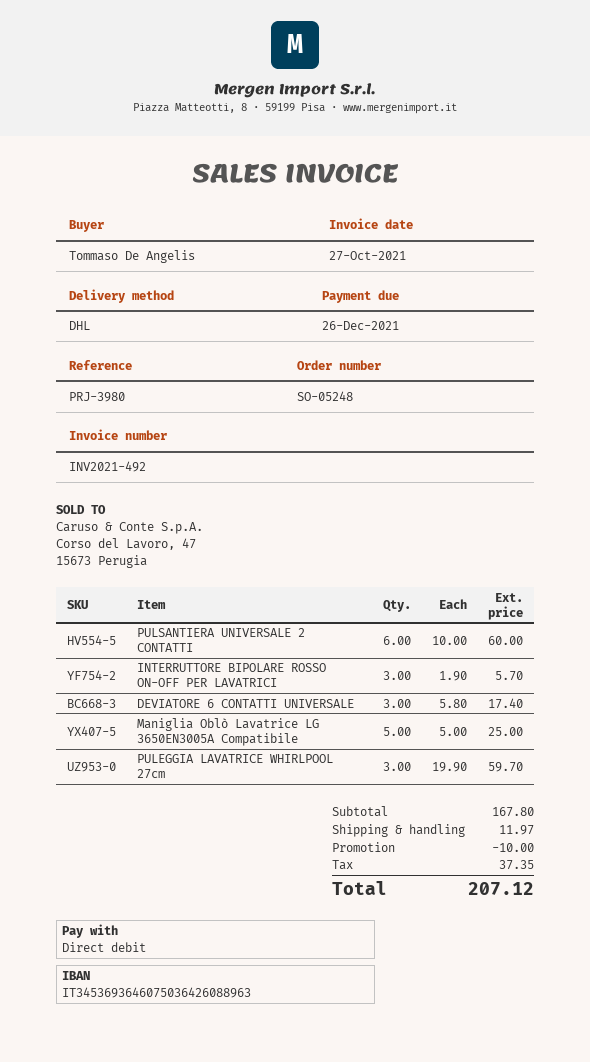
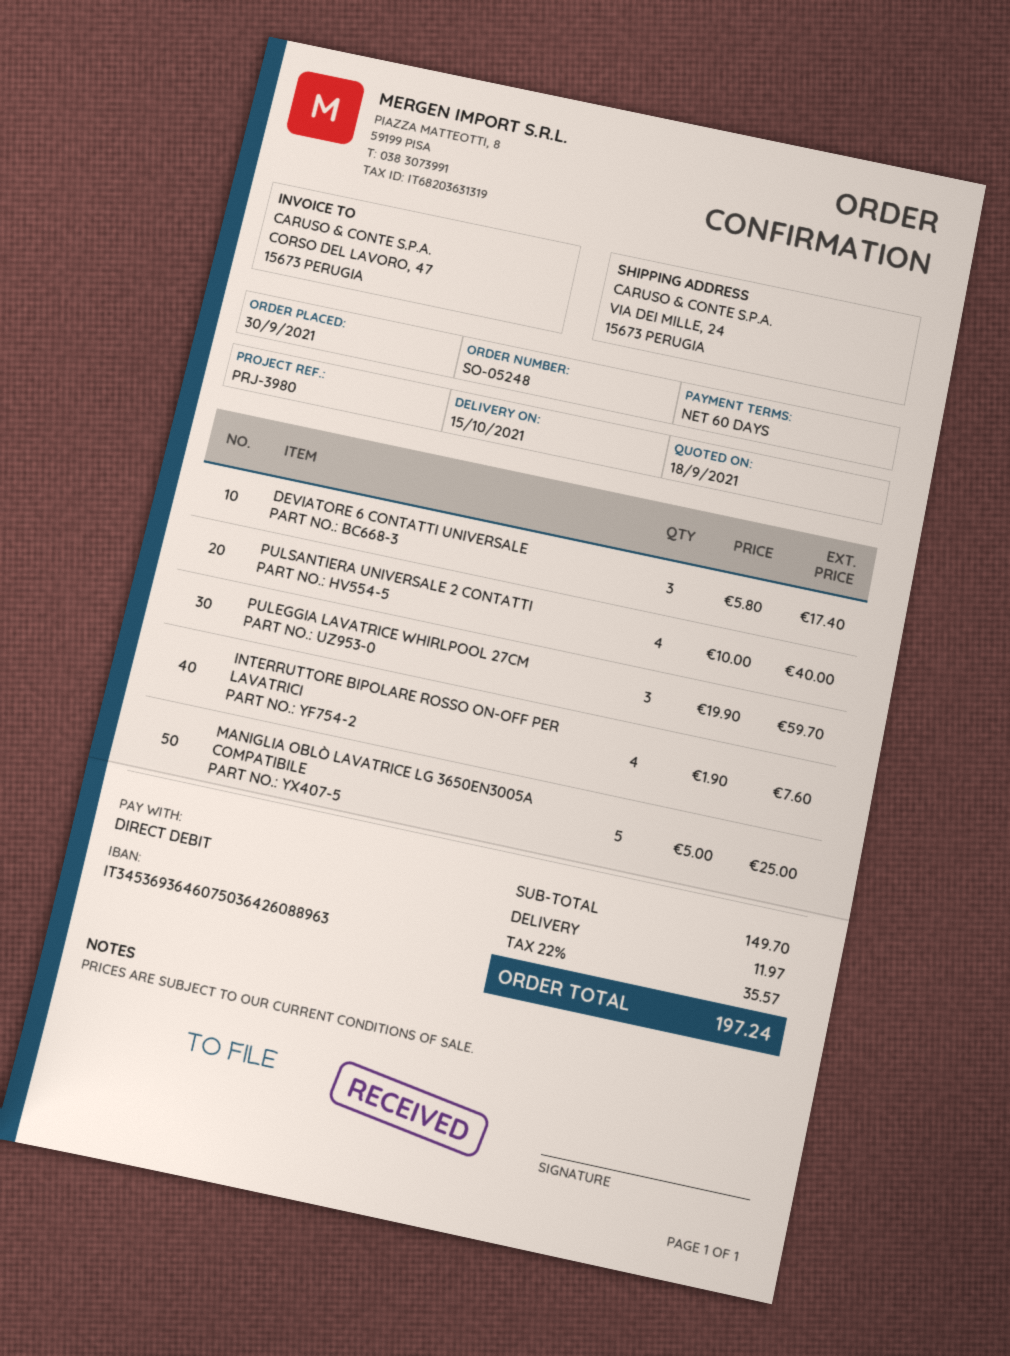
PULSANTIERA UNIVERSALE 2 CONTATTI: 6 x 10.00 = 60.00 -> 4 x 10.00 = 40.00
INTERRUTTORE BIPOLARE ROSSO ON-OFF PER LAVATRICI: 3 x 1.90 = 5.70 -> 4 x 1.90 = 7.60
subtotal: 167.80 -> 149.70
discount: 10.00 -> none
tax: 37.35 -> 35.57
total: 207.12 -> 197.24

